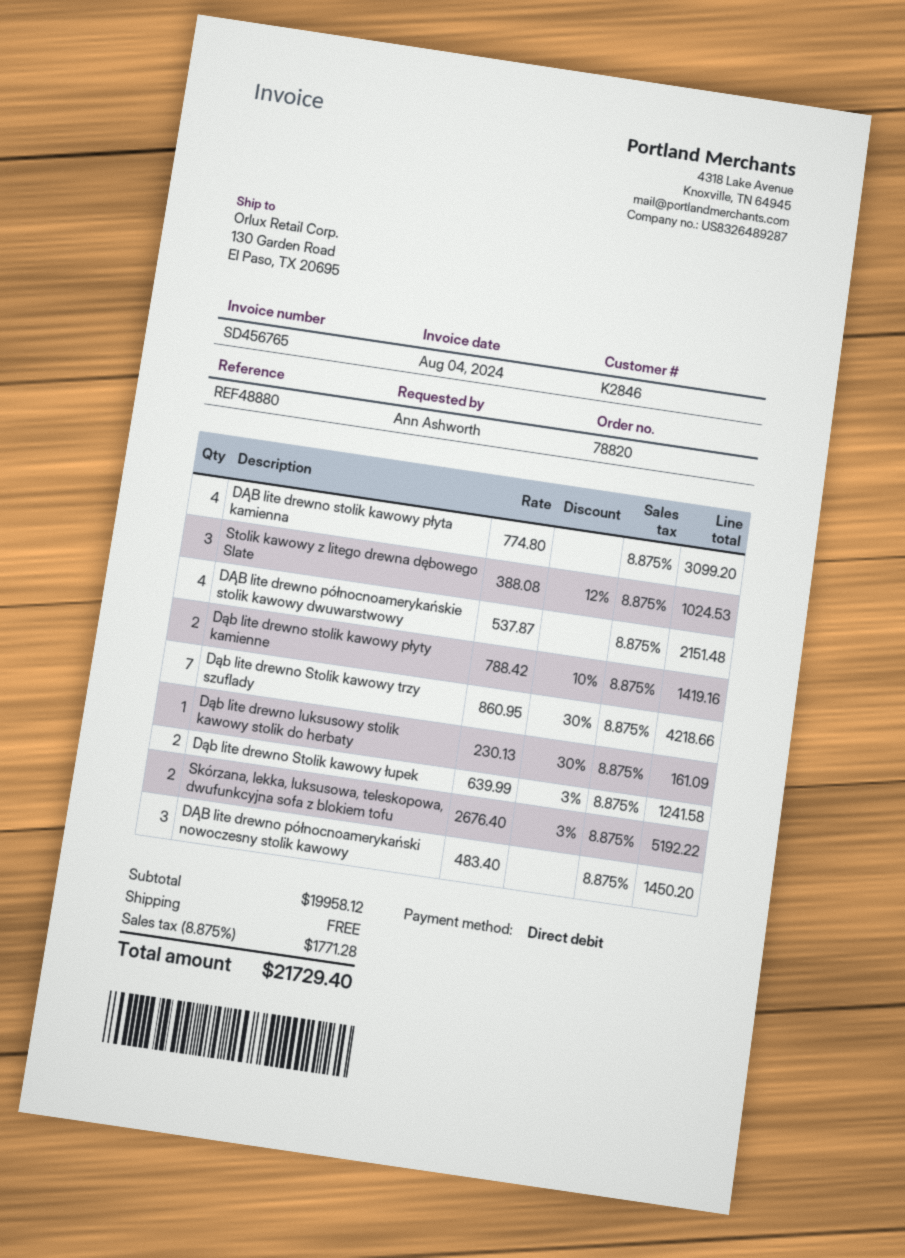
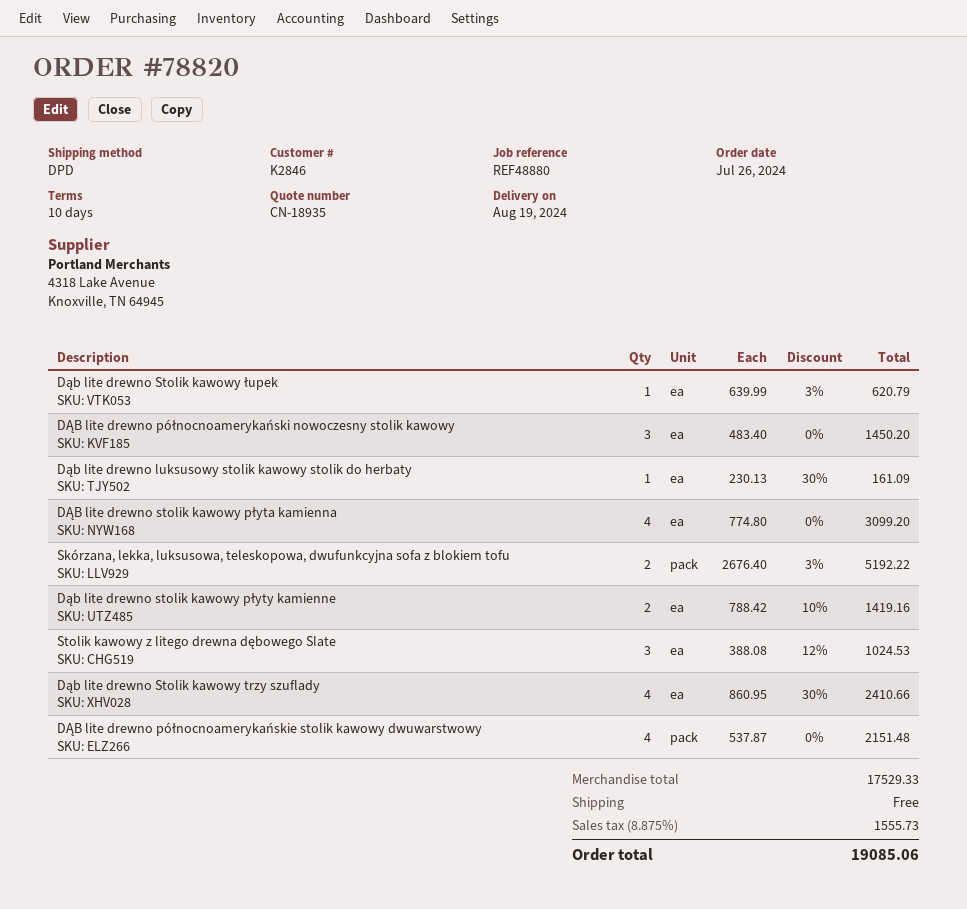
Dąb lite drewno Stolik kawowy trzy szuflady: 7 x 860.95 - 30% = 4218.66 -> 4 x 860.95 - 30% = 2410.66
Dąb lite drewno Stolik kawowy łupek: 2 x 639.99 - 3% = 1241.58 -> 1 x 639.99 - 3% = 620.79
subtotal: 19958.12 -> 17529.33
tax: 8.875% = 1771.28 -> 8.875% = 1555.73
total: 21729.40 -> 19085.06

